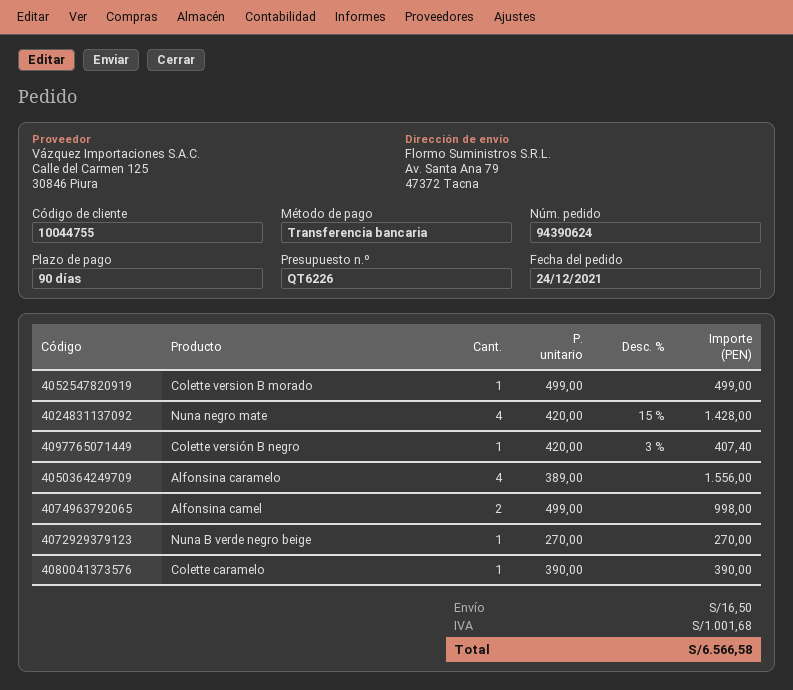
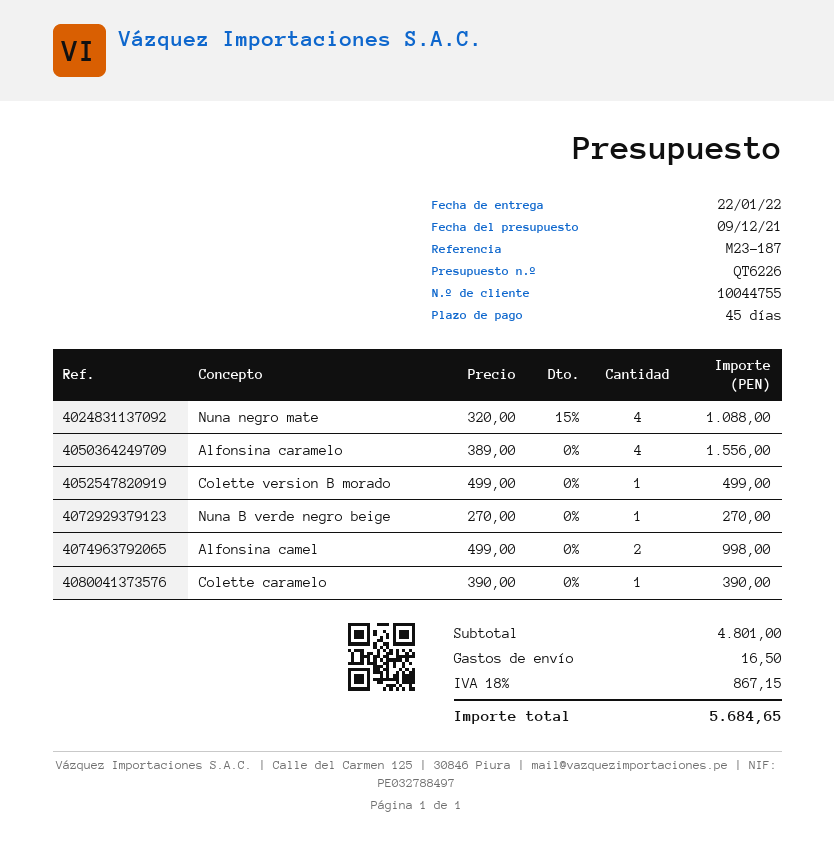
payment terms: 90 days -> 45 days
Nuna negro mate: 4 x 420.00 - 15% = 1428.00 -> 4 x 320.00 - 15% = 1088.00
Colette versión B negro: 1 x 420.00 - 3% = 407.40 -> none
tax: 1001.68 -> 867.15
total: 6566.58 -> 5684.65

